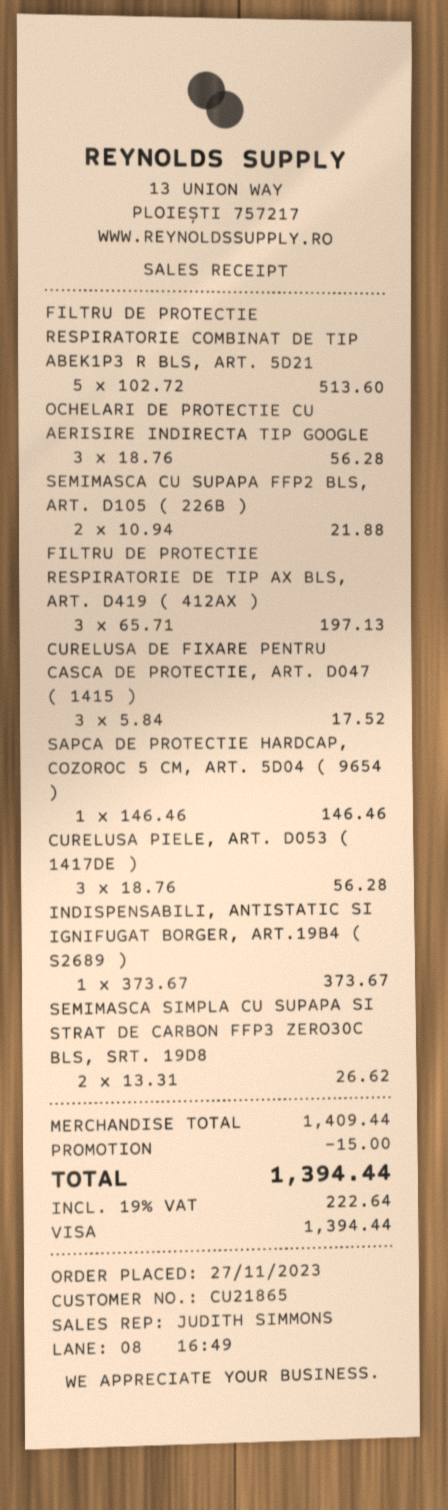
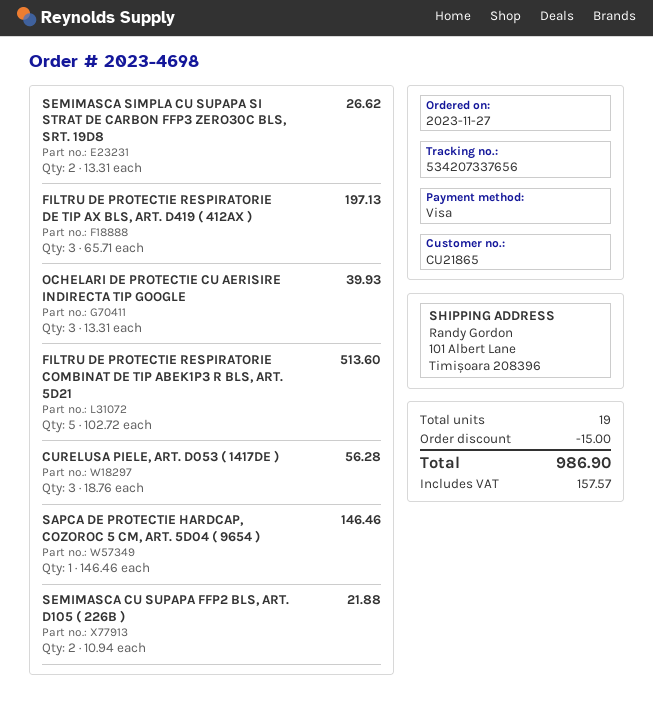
OCHELARI DE PROTECTIE CU AERISIRE INDIRECTA TIP GOOGLE: 3 x 18.76 = 56.28 -> 3 x 13.31 = 39.93
CURELUSA DE FIXARE PENTRU CASCA DE PROTECTIE, ART. D047 ( 1415 ): 3 x 5.84 = 17.52 -> none
INDISPENSABILI, ANTISTATIC SI IGNIFUGAT BORGER, ART.19B4 ( S2689 ): 1 x 373.67 = 373.67 -> none
tax: 222.64 -> 157.57
total: 1394.44 -> 986.90

